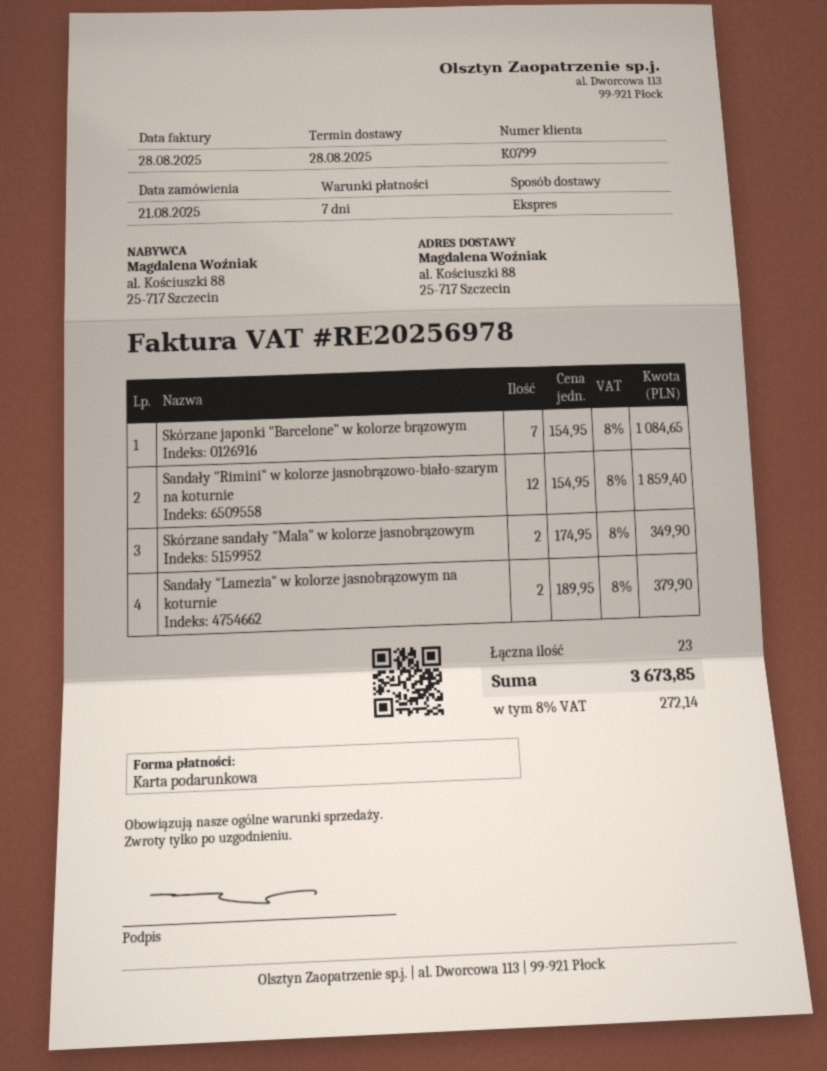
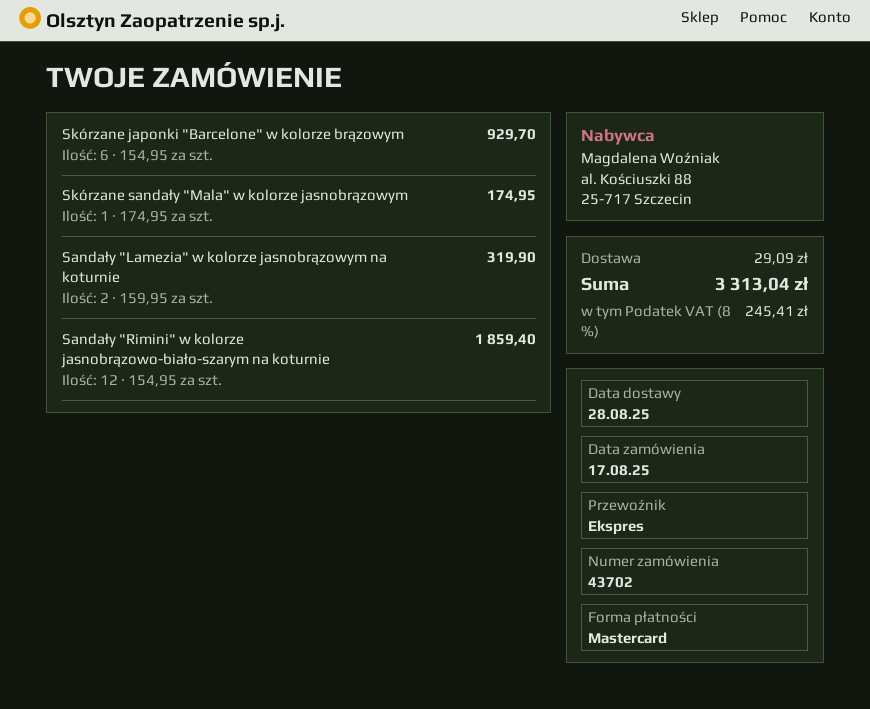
order date: 2025-08-21 -> 2025-08-17
payment method: gift card -> Mastercard
Skórzane japonki "Barcelone" w kolorze brązowym: 7 x 154.95 = 1084.65 -> 6 x 154.95 = 929.70
Skórzane sandały "Mala" w kolorze jasnobrązowym: 2 x 174.95 = 349.90 -> 1 x 174.95 = 174.95
Sandały "Lamezia" w kolorze jasnobrązowym na koturnie: 2 x 189.95 = 379.90 -> 2 x 159.95 = 319.90
shipping: none -> 29.09
tax: 8% = 272.14 -> 8% = 245.41
total: 3673.85 -> 3313.04

